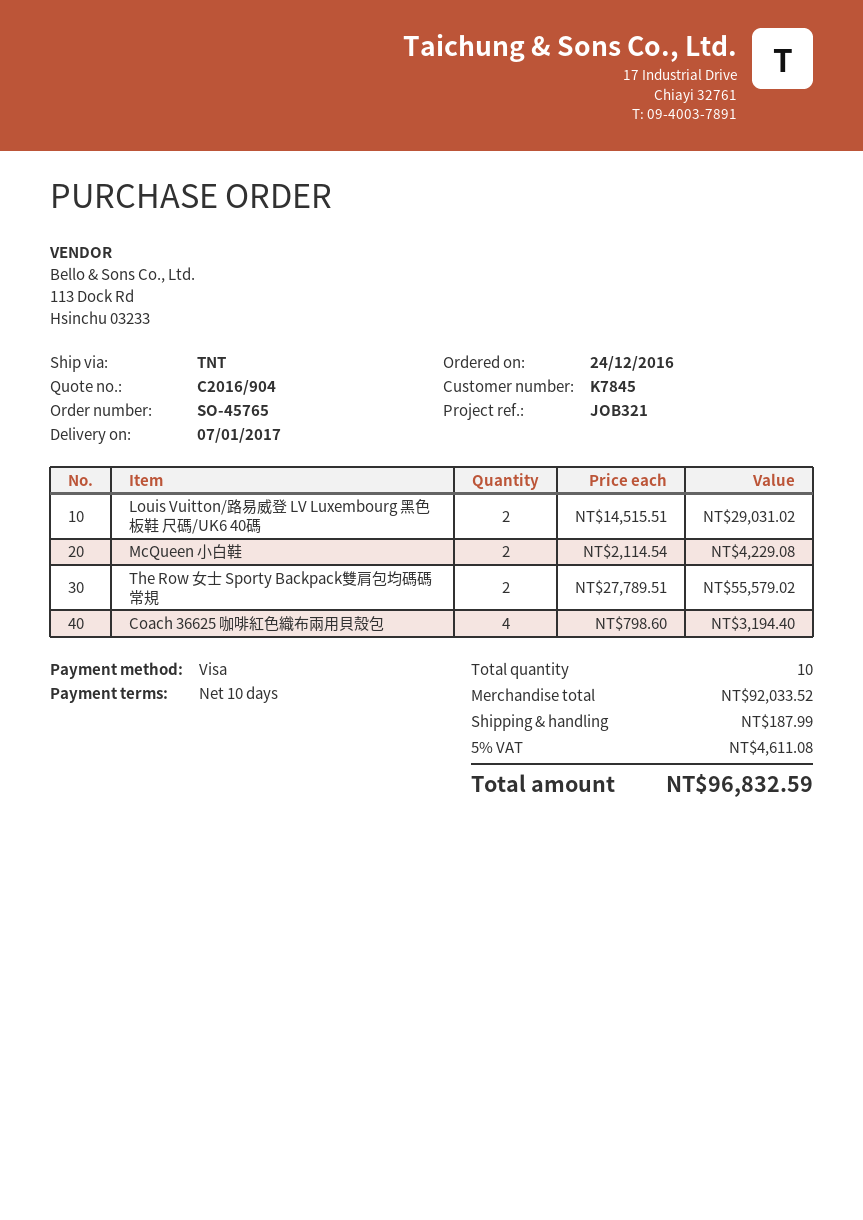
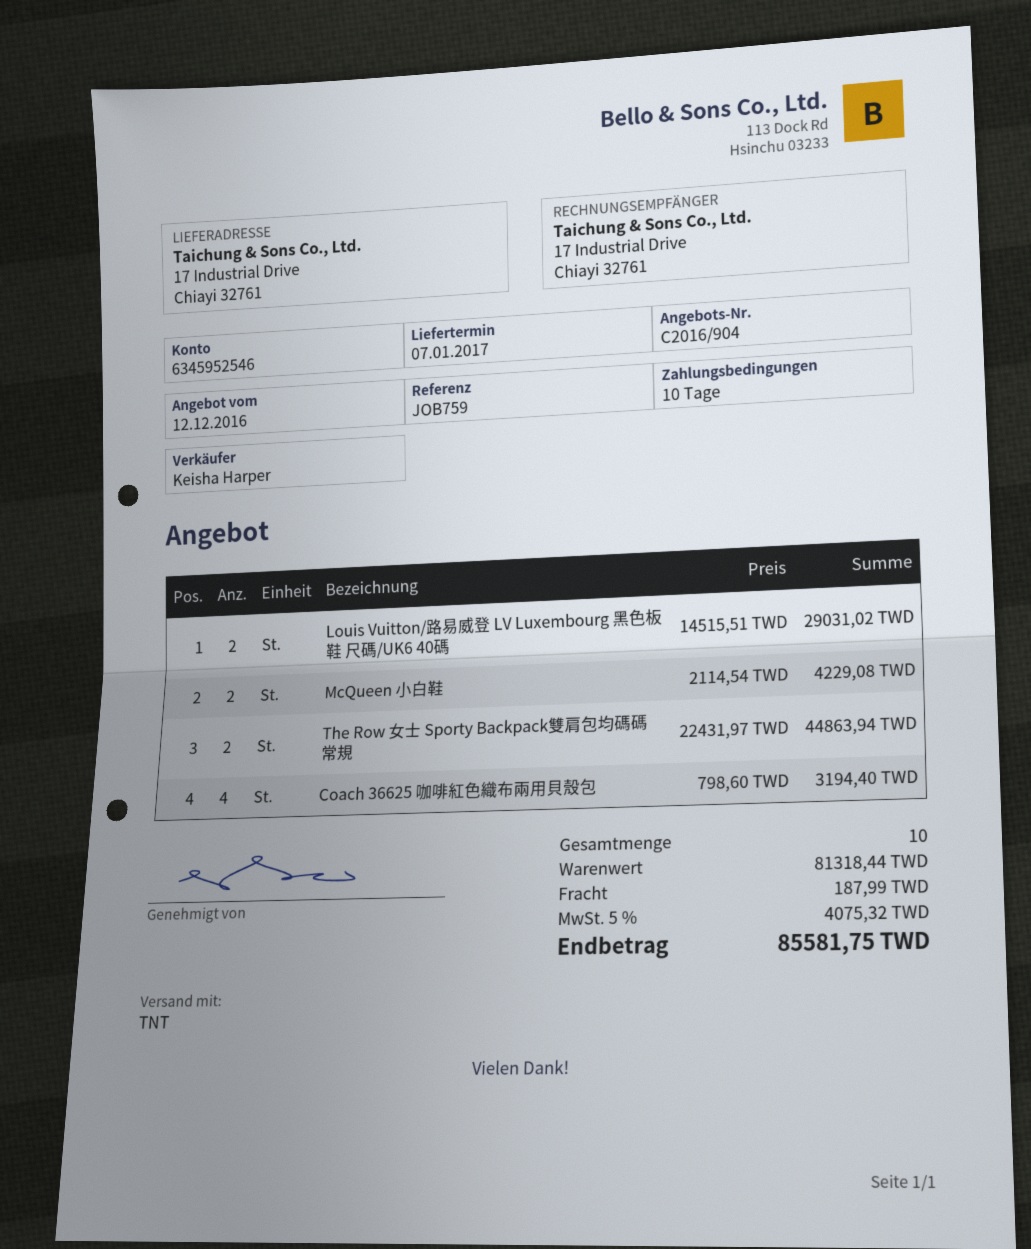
reference: JOB321 -> JOB759
The Row 女士 Sporty Backpack雙肩包均碼碼常規: 2 x 27789.51 = 55579.02 -> 2 x 22431.97 = 44863.94
subtotal: 92033.52 -> 81318.44
tax: 5% = 4611.08 -> 5% = 4075.32
total: 96832.59 -> 85581.75

